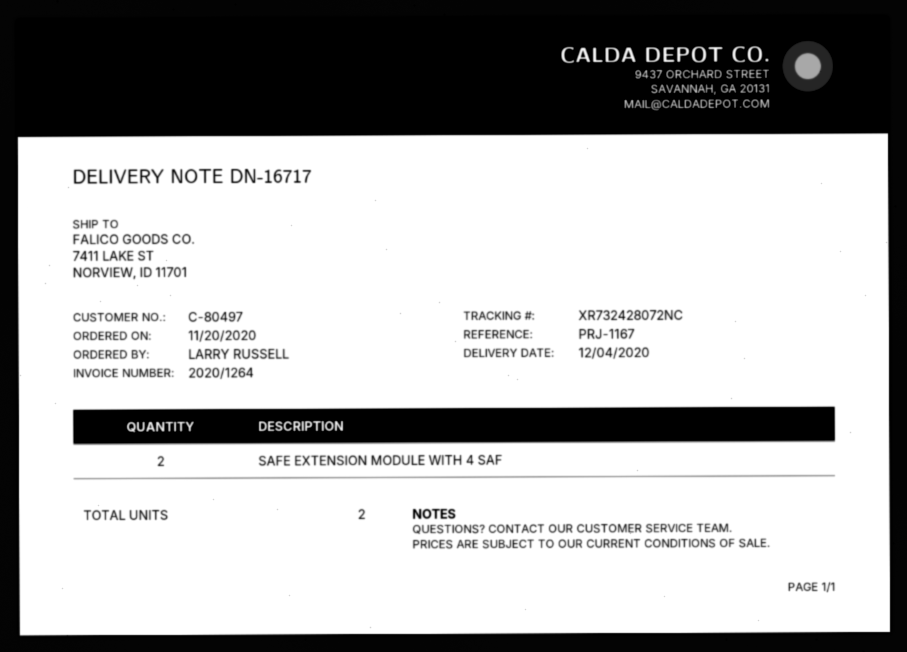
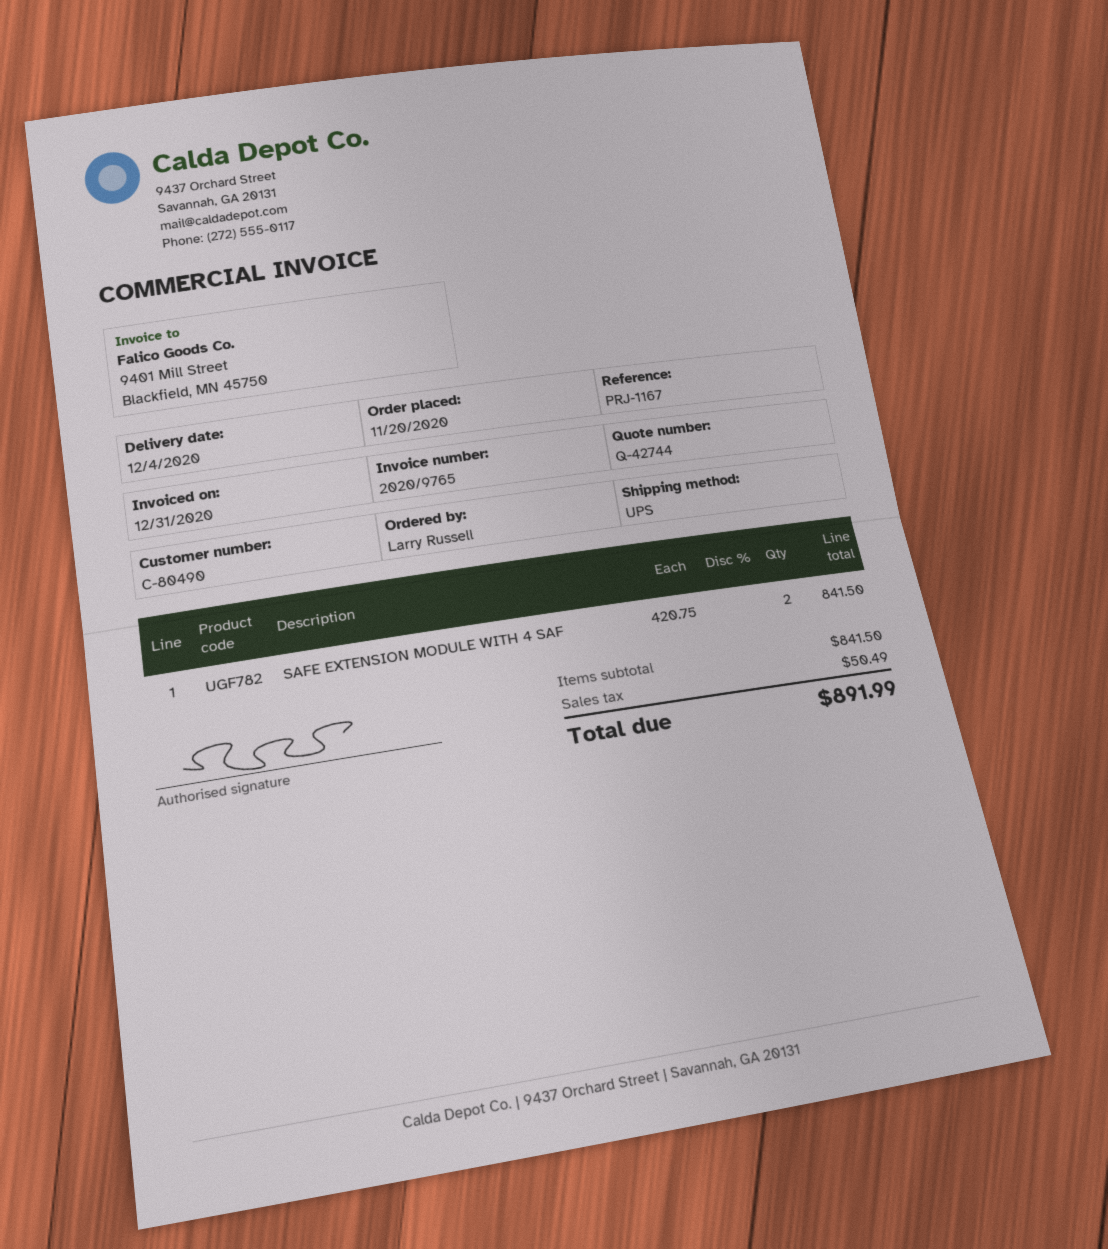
invoice number: 2020/1264 -> 2020/9765
customer number: C-80497 -> C-80490

